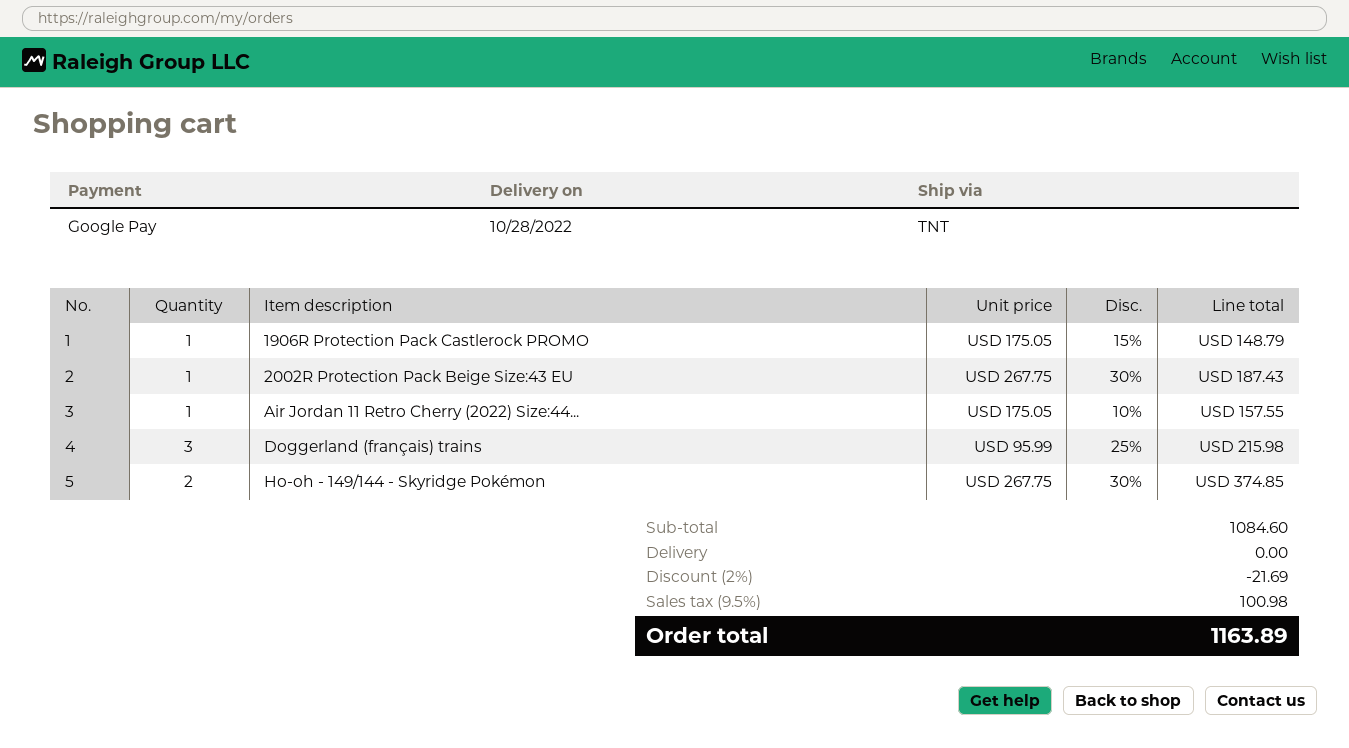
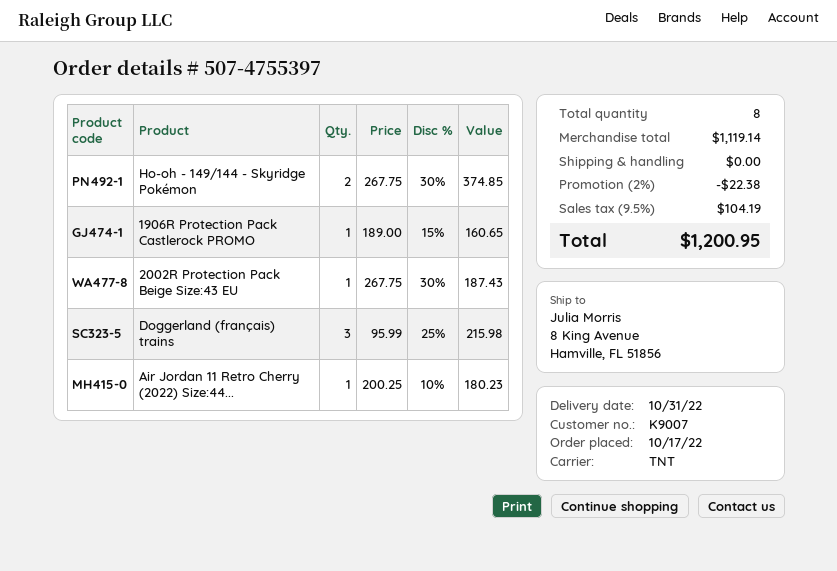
delivery date: 2022-10-28 -> 2022-10-31
1906R Protection Pack Castlerock PROMO: 1 x 175.05 - 15% = 148.79 -> 1 x 189.00 - 15% = 160.65
Air Jordan 11 Retro Cherry (2022) Size:44...: 1 x 175.05 - 10% = 157.55 -> 1 x 200.25 - 10% = 180.23
subtotal: 1084.60 -> 1119.14
discount: 2% = 21.69 -> 2% = 22.38
tax: 9.5% = 100.98 -> 9.5% = 104.19
total: 1163.89 -> 1200.95

